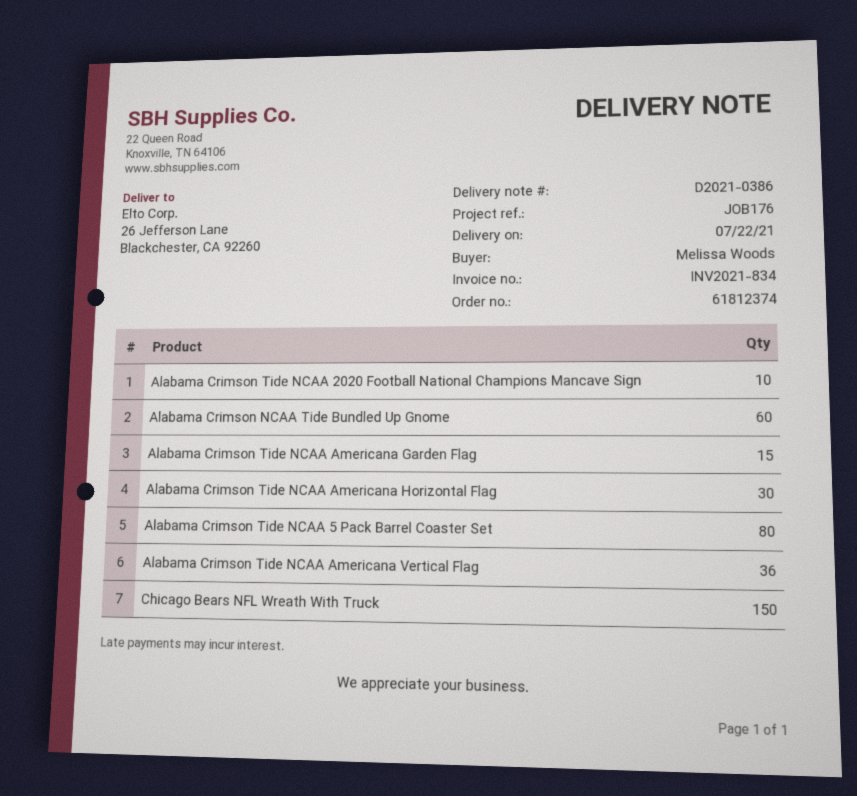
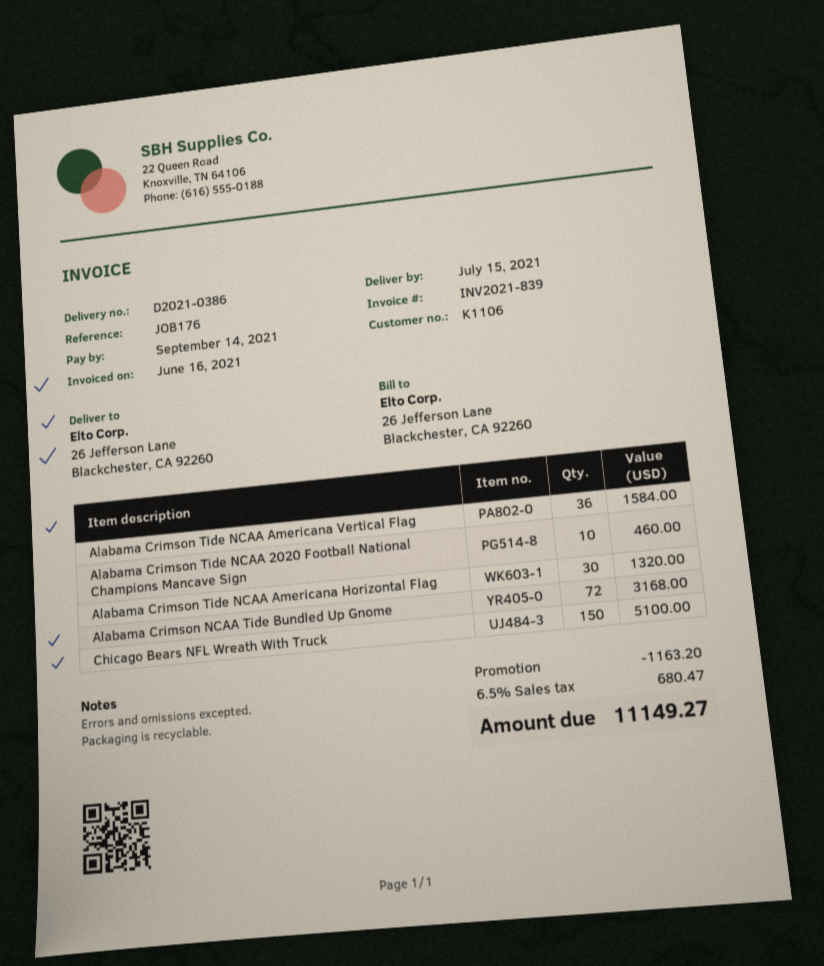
delivery date: 2021-07-22 -> 2021-07-15
invoice number: INV2021-834 -> INV2021-839
Alabama Crimson NCAA Tide Bundled Up Gnome: 60 -> 72
Alabama Crimson Tide NCAA Americana Garden Flag: 15 -> none
Alabama Crimson Tide NCAA 5 Pack Barrel Coaster Set: 80 -> none

